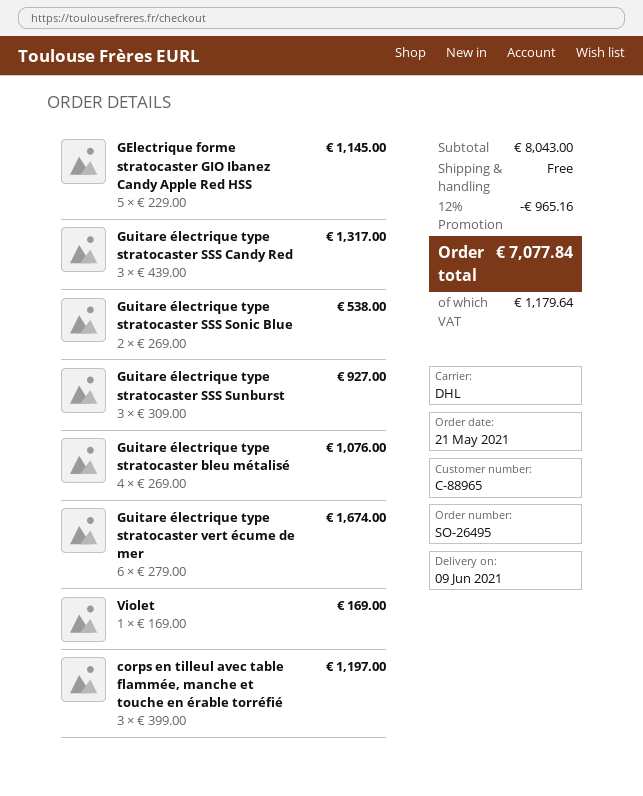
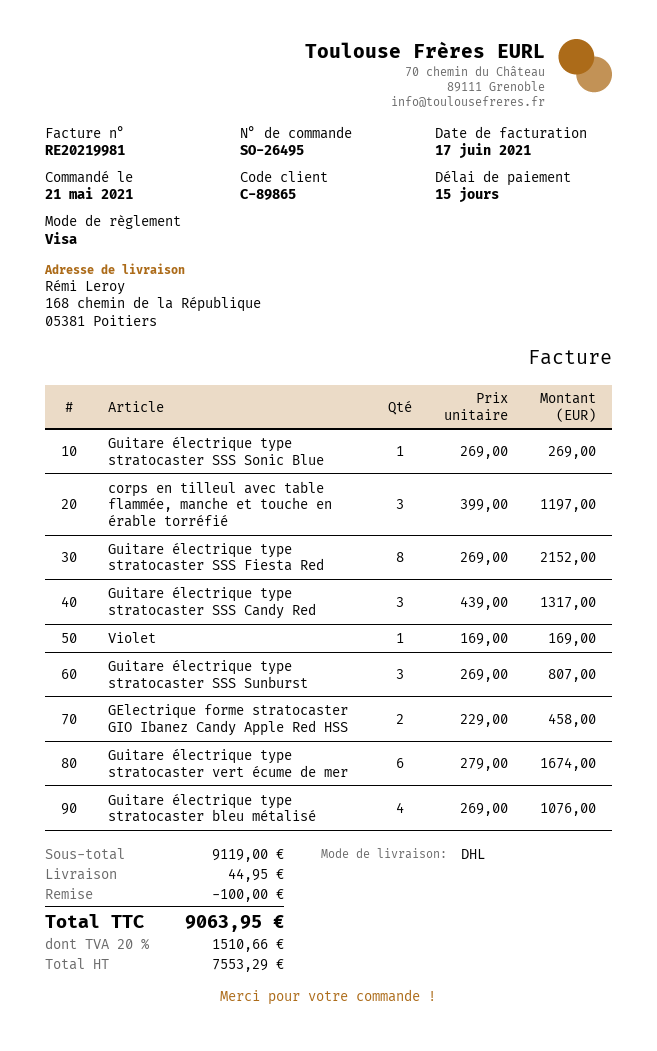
customer number: C-88965 -> C-89865
GElectrique forme stratocaster GIO Ibanez Candy Apple Red HSS: 5 x 229.00 = 1145.00 -> 2 x 229.00 = 458.00
Guitare électrique type stratocaster SSS Sonic Blue: 2 x 269.00 = 538.00 -> 1 x 269.00 = 269.00
Guitare électrique type stratocaster SSS Sunburst: 3 x 309.00 = 927.00 -> 3 x 269.00 = 807.00
Guitare électrique type stratocaster SSS Fiesta Red: none -> 8 x 269.00 = 2152.00
subtotal: 8043.00 -> 9119.00
discount: 965.16 -> 100.00
shipping: 0.00 -> 44.95
tax: 1179.64 -> 1510.66
total: 7077.84 -> 9063.95

